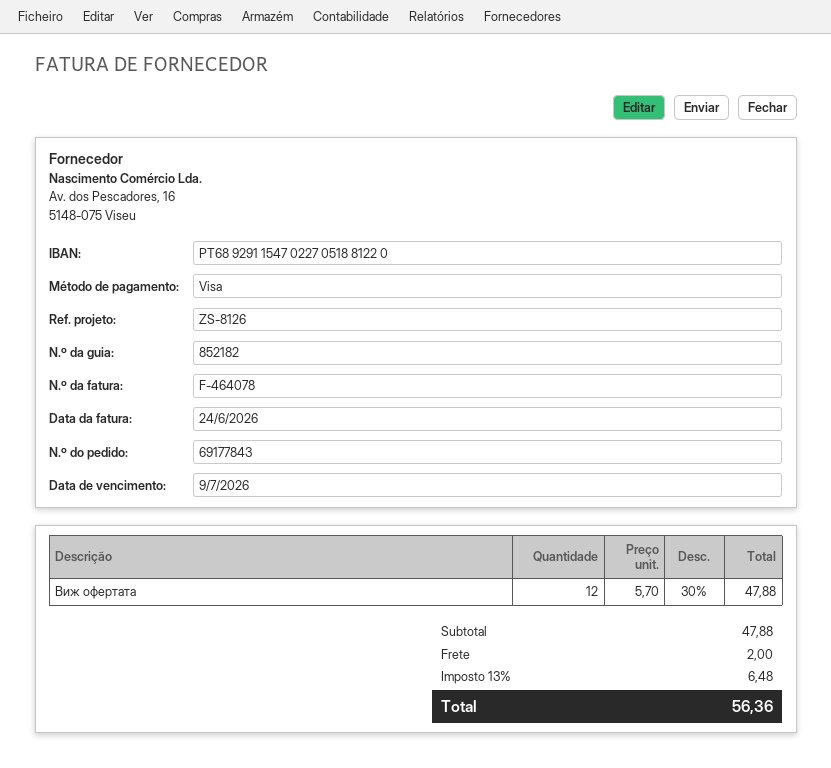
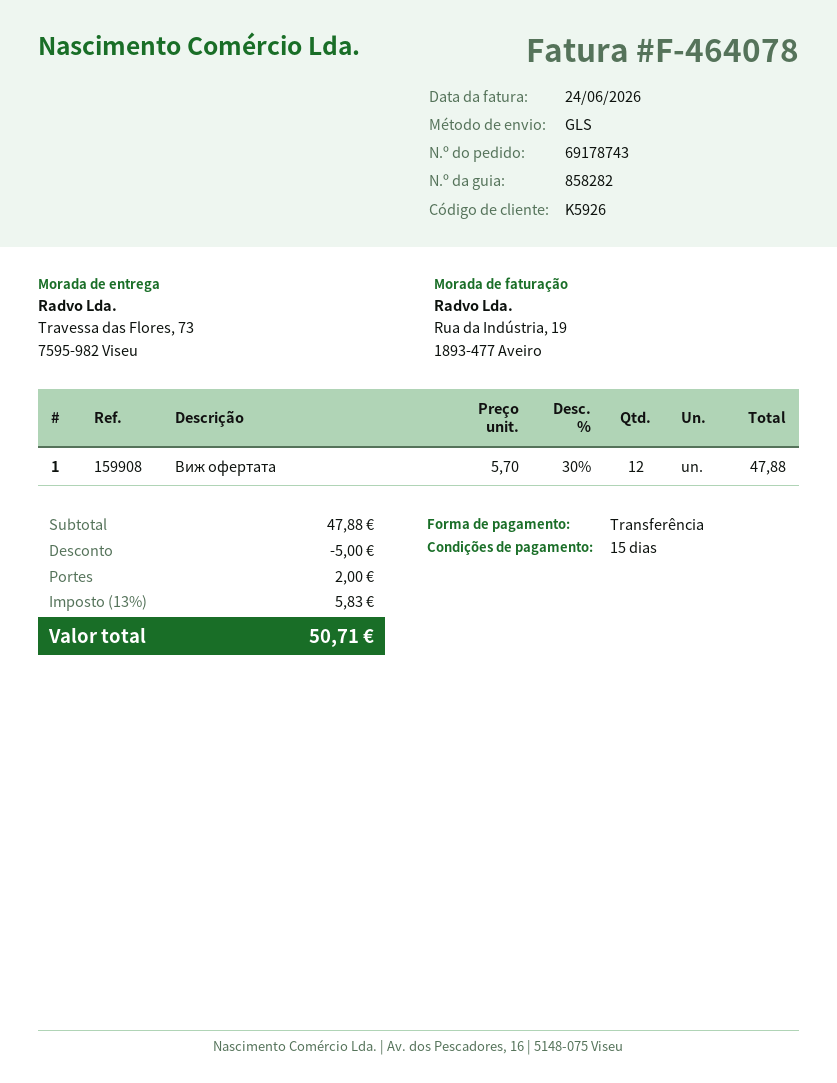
order number: 69177843 -> 69178743
delivery note number: 852182 -> 858282
payment method: Visa -> bank transfer
discount: none -> 5.00
tax: 13% = 6.48 -> 13% = 5.83
total: 56.36 -> 50.71

